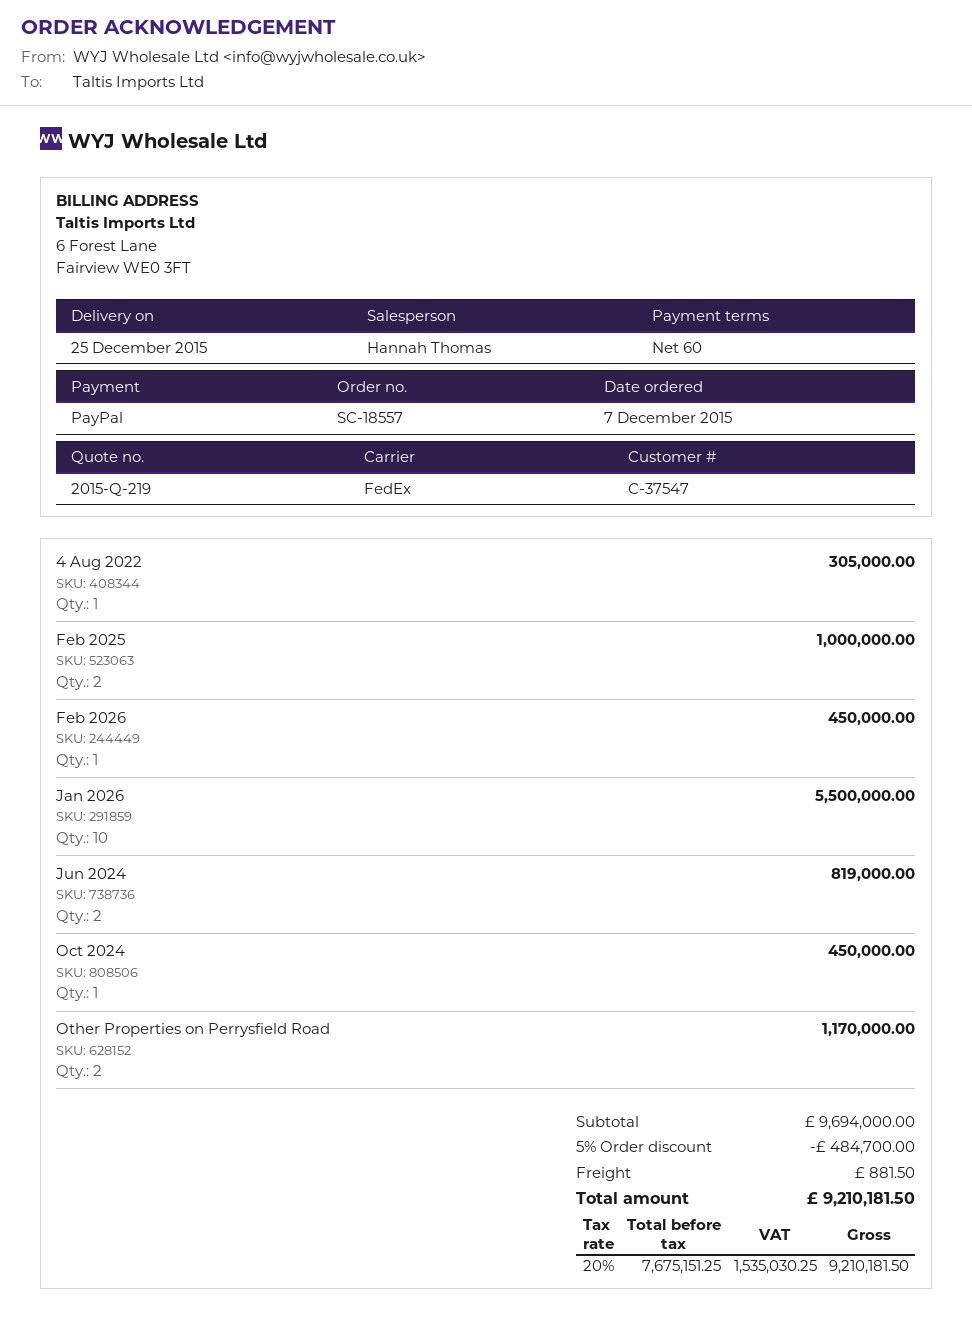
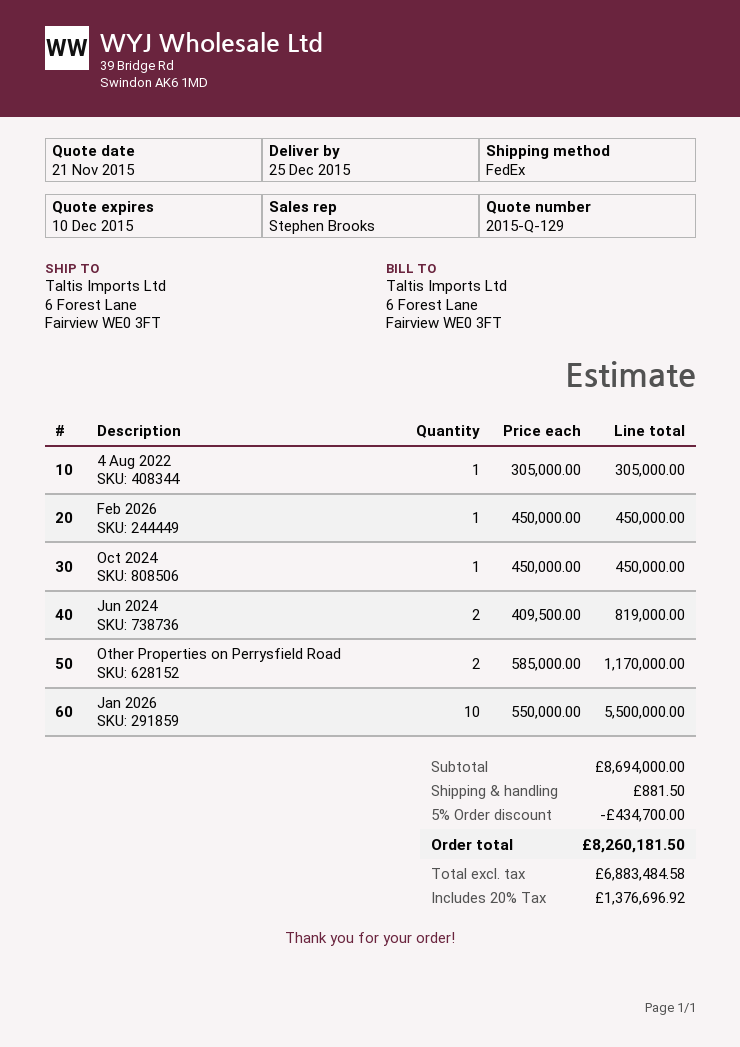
quote number: 2015-Q-219 -> 2015-Q-129
sales rep: Hannah Thomas -> Stephen Brooks
Feb 2025: 2 for 1000000.00 -> none
subtotal: 9694000.00 -> 8694000.00
discount: 5% = 484700.00 -> 5% = 434700.00
net: 7675151.25 -> 6883484.58
tax: 20% = 1535030.25 -> 20% = 1376696.92
total: 9210181.50 -> 8260181.50

